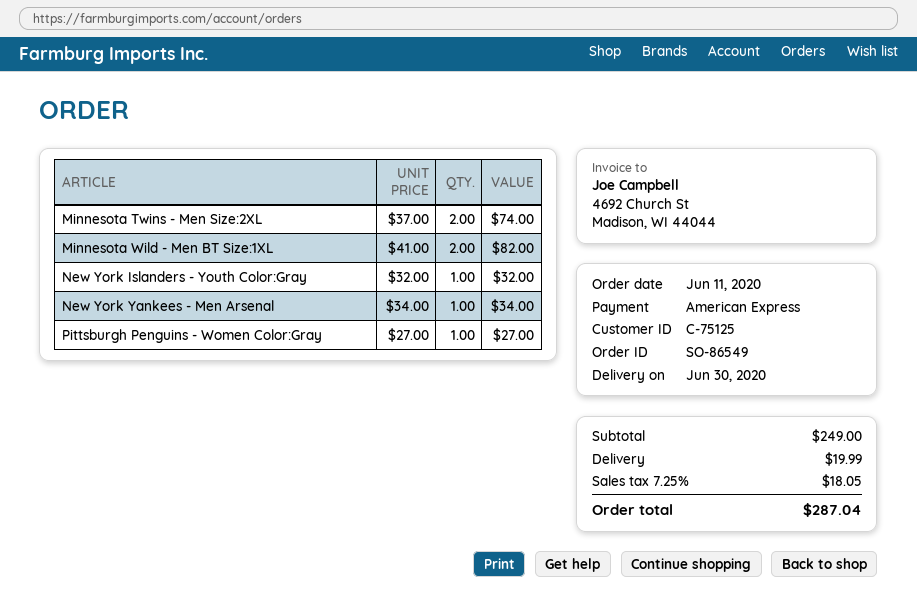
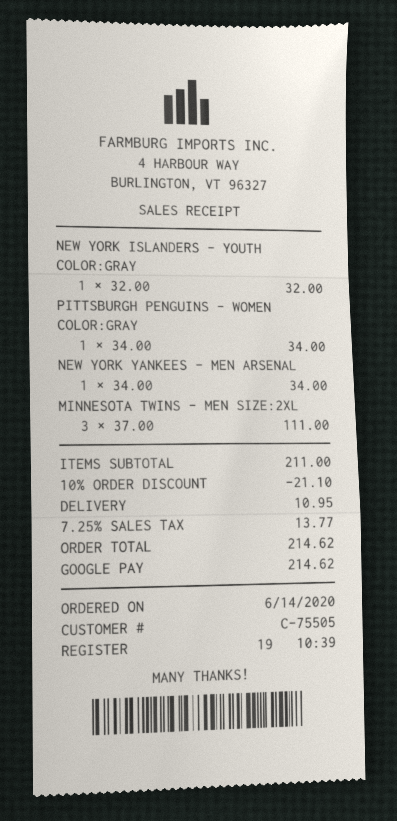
order date: 2020-06-11 -> 2020-06-14
customer number: C-75125 -> C-75505
payment method: American Express -> Google Pay
Minnesota Twins - Men Size:2XL: 2 x 37.00 = 74.00 -> 3 x 37.00 = 111.00
Minnesota Wild - Men BT Size:1XL: 2 x 41.00 = 82.00 -> none
Pittsburgh Penguins - Women Color:Gray: 1 x 27.00 = 27.00 -> 1 x 34.00 = 34.00
subtotal: 249.00 -> 211.00
discount: none -> 10% = 21.10
shipping: 19.99 -> 10.95
tax: 7.25% = 18.05 -> 7.25% = 13.77
total: 287.04 -> 214.62

